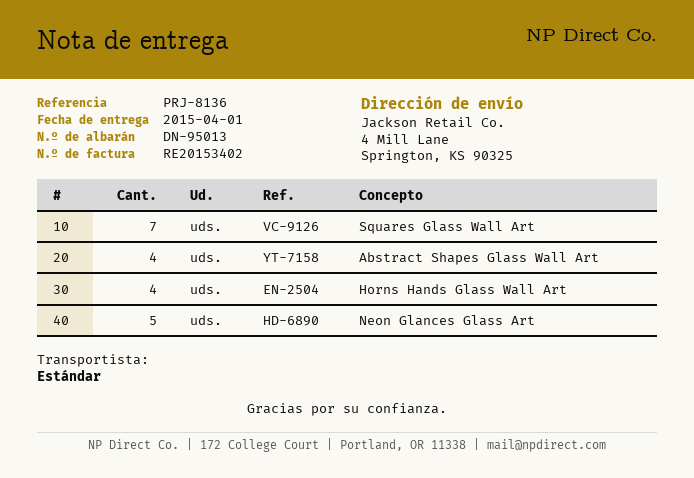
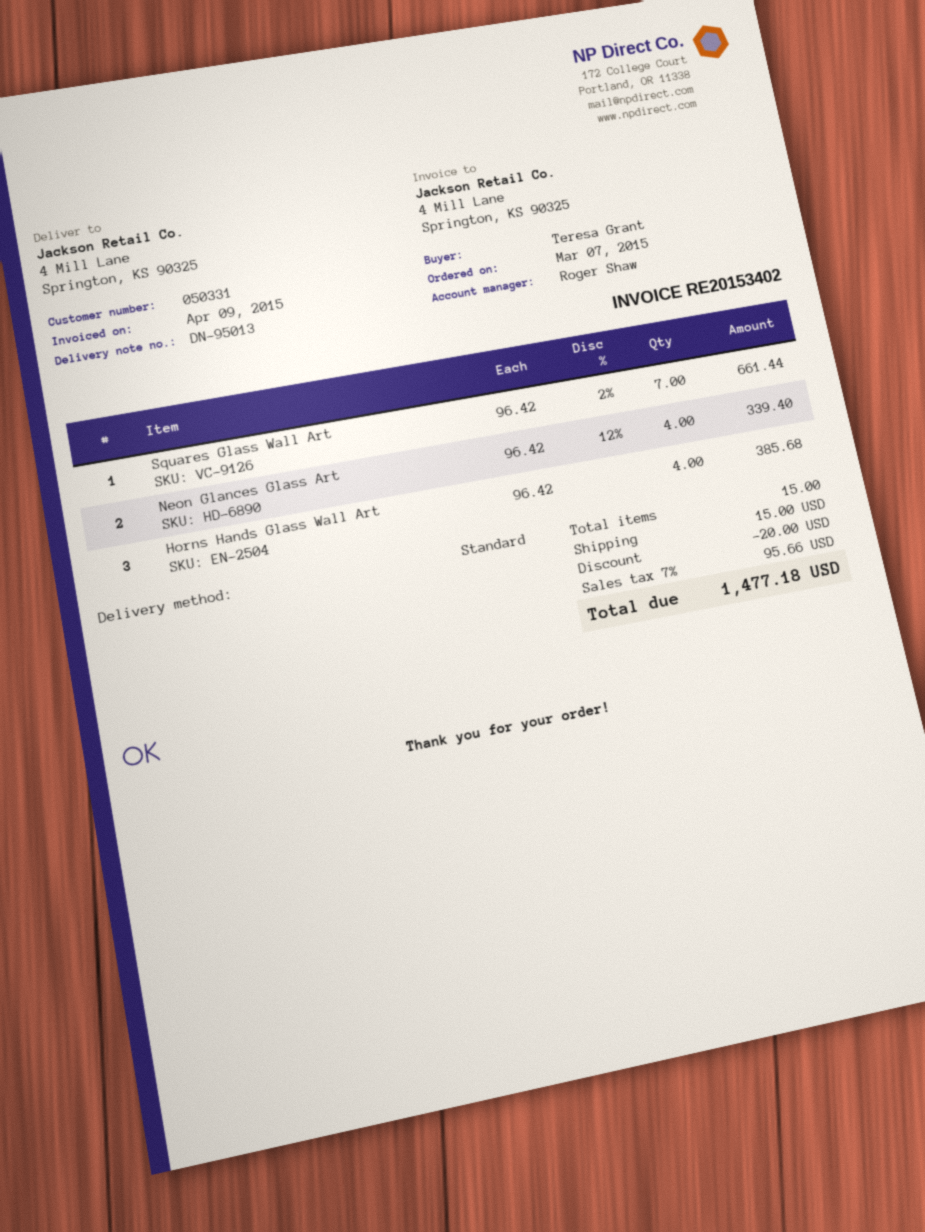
Abstract Shapes Glass Wall Art: 4 -> none
Neon Glances Glass Art: 5 -> 4

